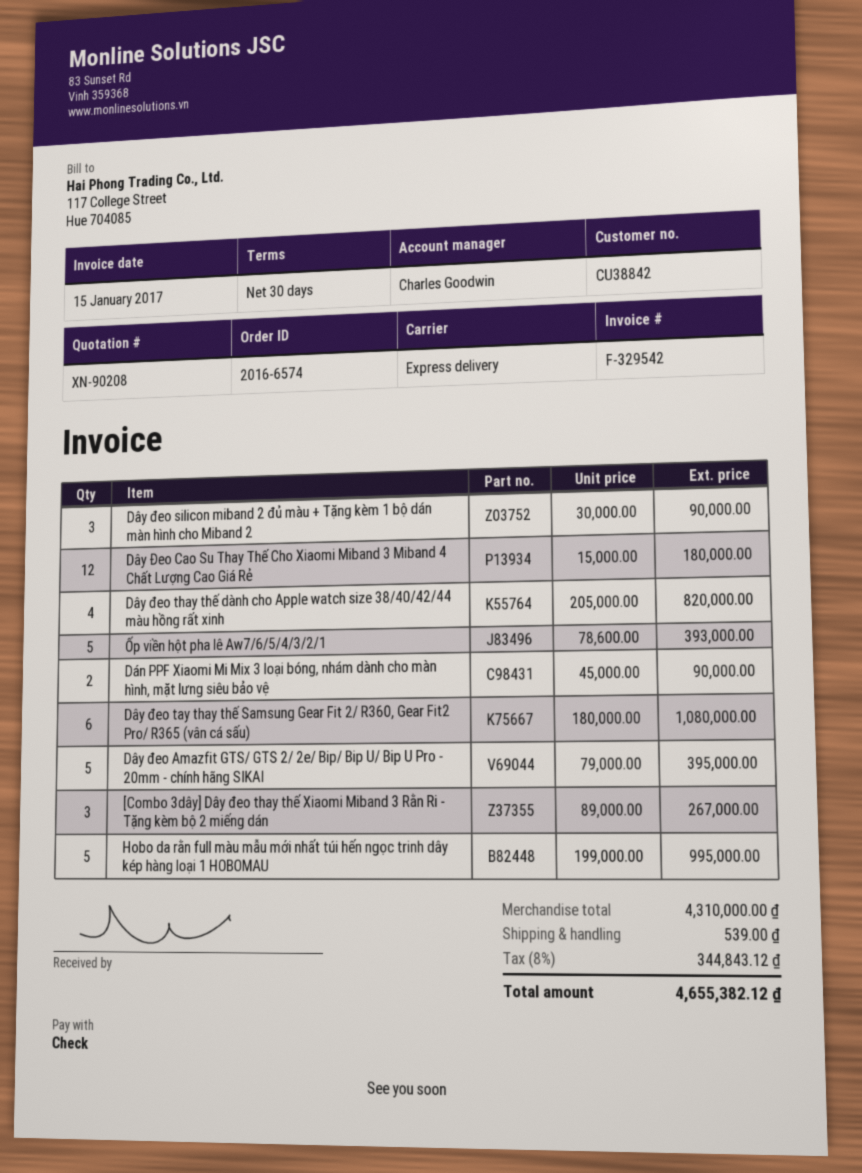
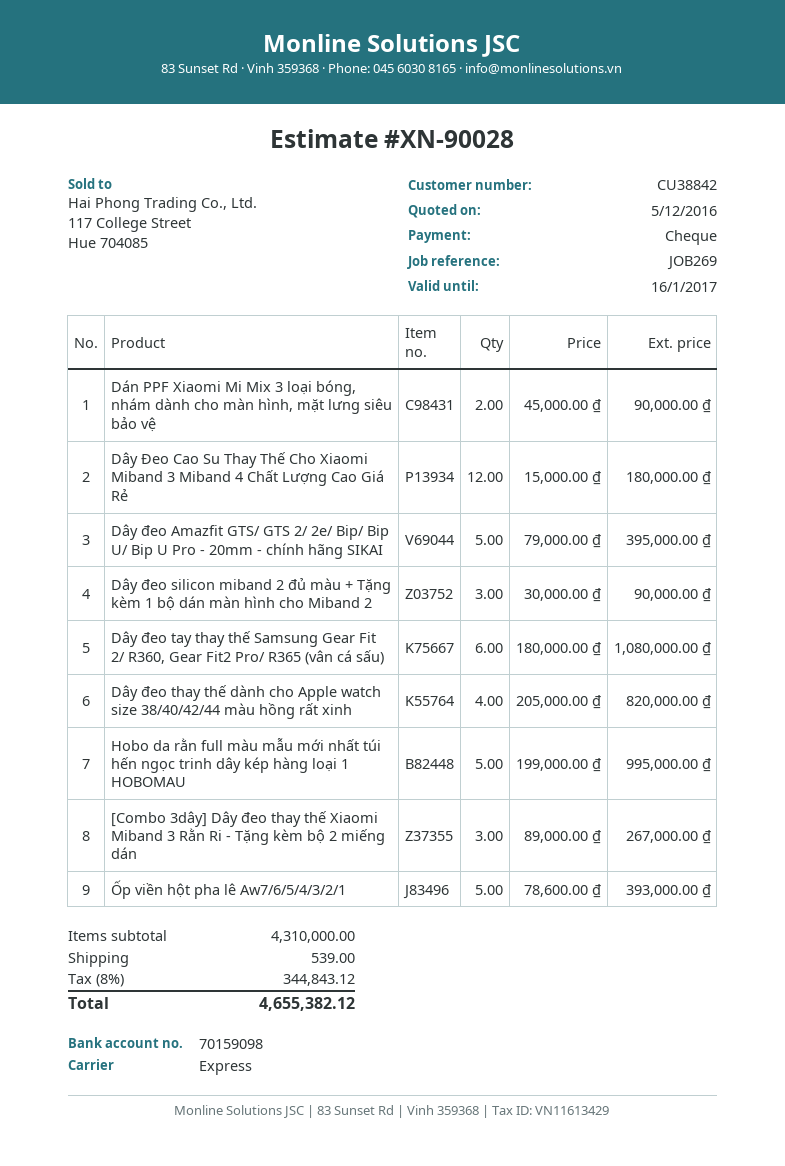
quote number: XN-90208 -> XN-90028

